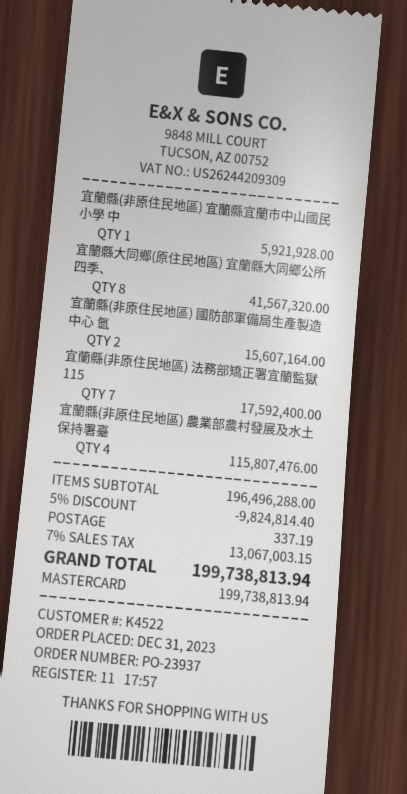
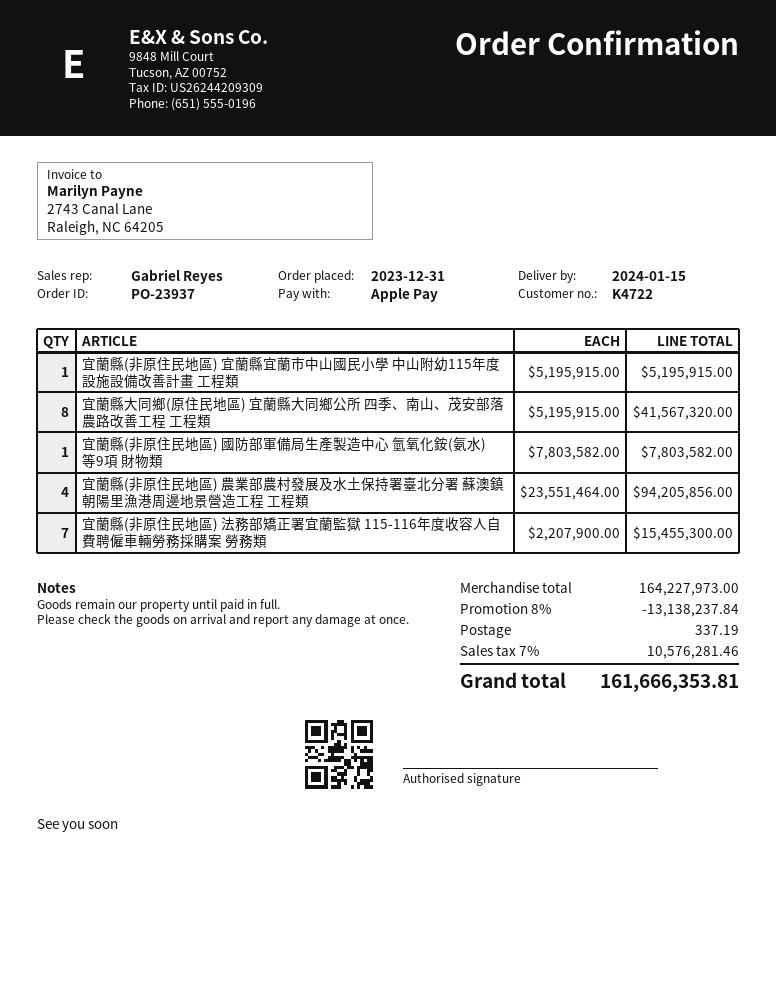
customer number: K4522 -> K4722
payment method: Mastercard -> Apple Pay
宜蘭縣(非原住民地區) 宜蘭縣宜蘭市中山國民小學 中: 1 for 5921928.00 -> 1 for 5195915.00
宜蘭縣(非原住民地區) 國防部軍備局生產製造中心 氫: 2 for 15607164.00 -> 1 for 7803582.00
宜蘭縣(非原住民地區) 法務部矯正署宜蘭監獄 115: 7 for 17592400.00 -> 7 for 15455300.00
宜蘭縣(非原住民地區) 農業部農村發展及水土保持署臺: 4 for 115807476.00 -> 4 for 94205856.00
subtotal: 196496288.00 -> 164227973.00
discount: 5% = 9824814.40 -> 8% = 13138237.84
tax: 7% = 13067003.15 -> 7% = 10576281.46
total: 199738813.94 -> 161666353.81

